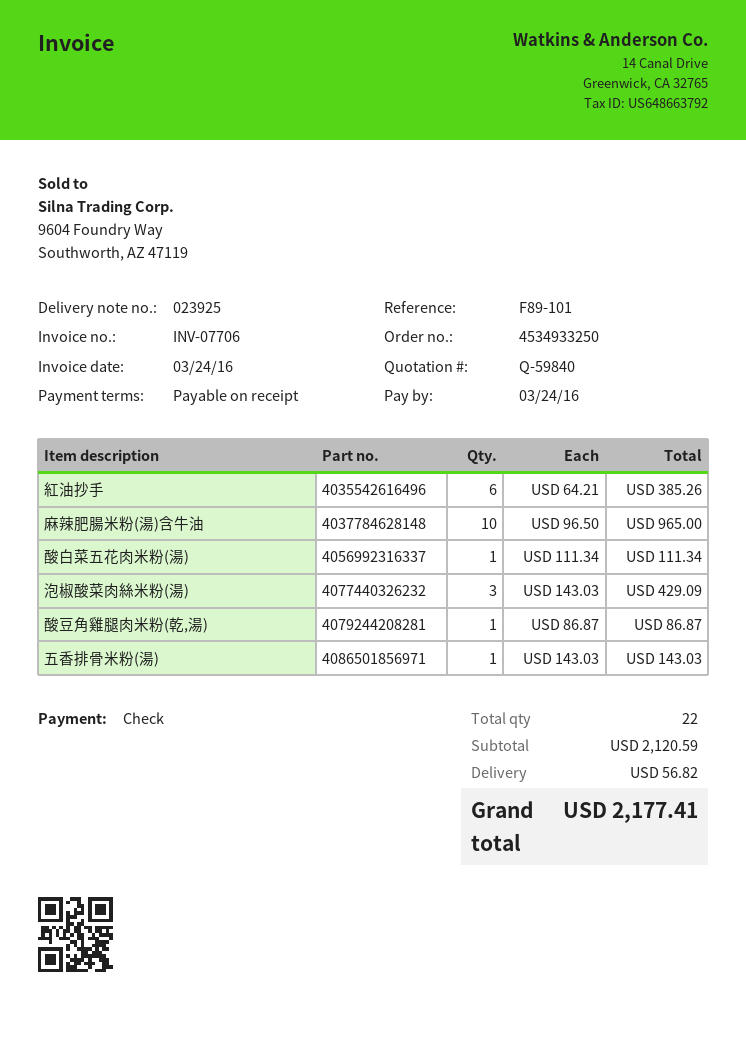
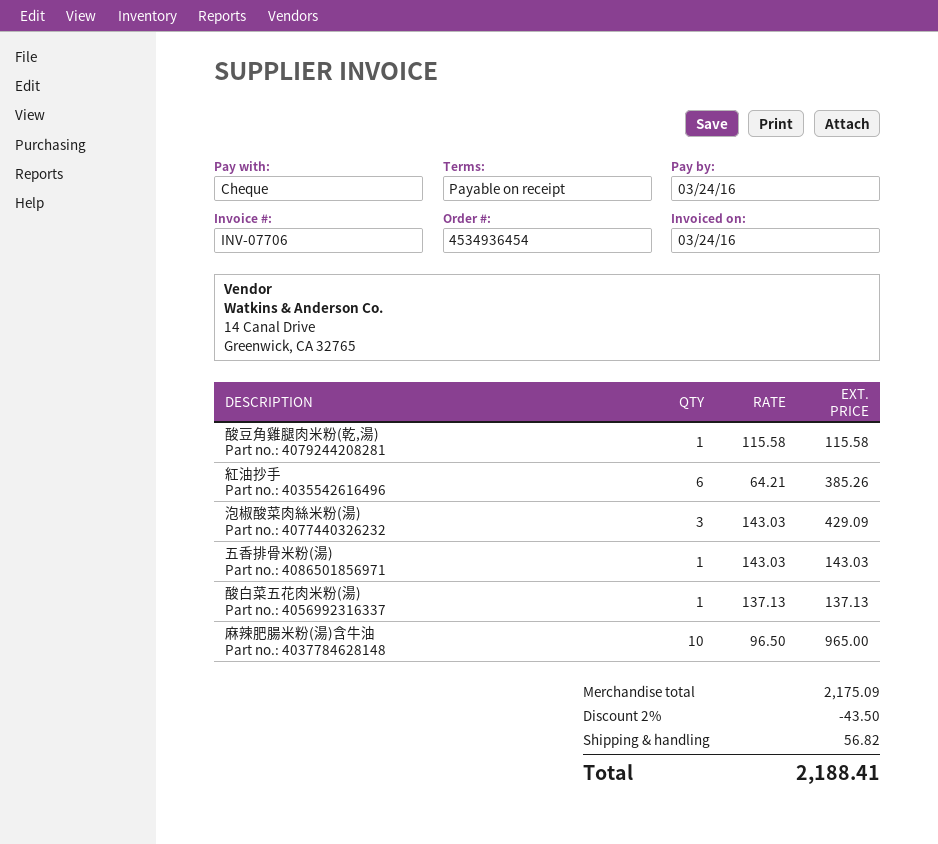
order number: 4534933250 -> 4534936454
酸白菜五花肉米粉(湯): 1 x 111.34 = 111.34 -> 1 x 137.13 = 137.13
酸豆角雞腿肉米粉(乾,湯): 1 x 86.87 = 86.87 -> 1 x 115.58 = 115.58
subtotal: 2120.59 -> 2175.09
discount: none -> 2% = 43.50
total: 2177.41 -> 2188.41

